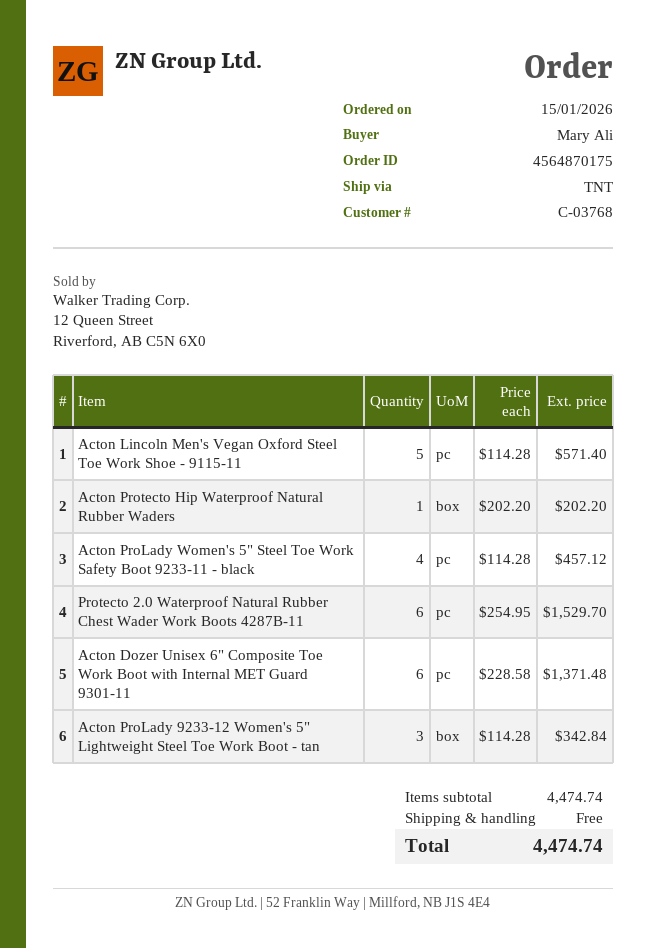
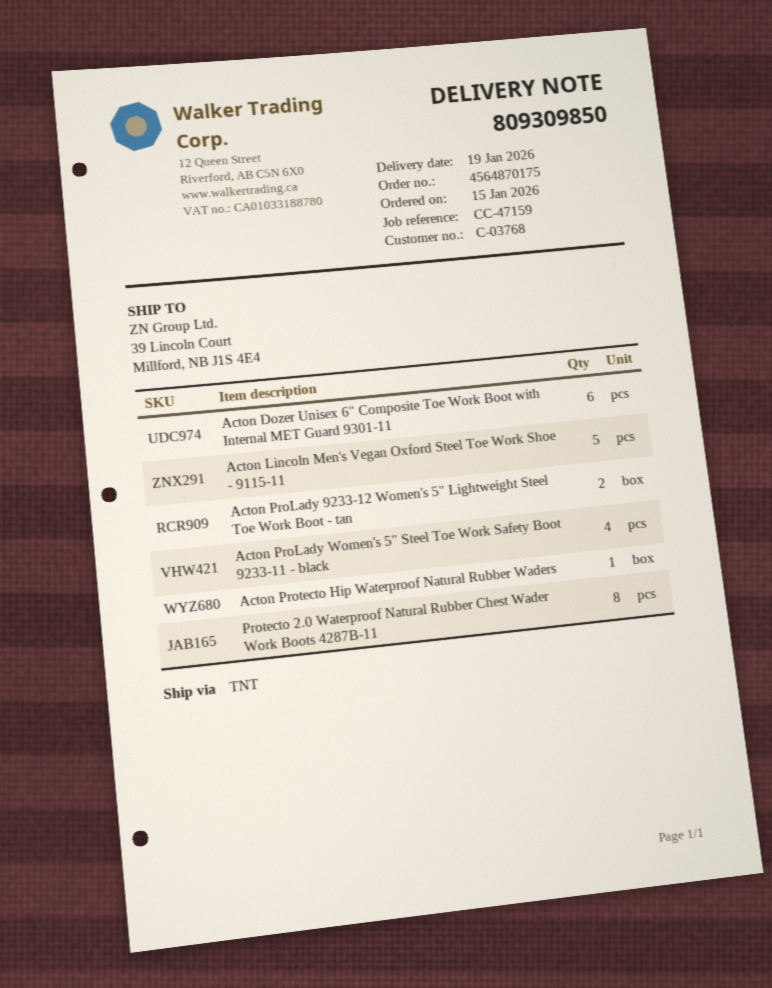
Protecto 2.0 Waterproof Natural Rubber Chest Wader Work Boots 4287B-11: 6 -> 8
Acton ProLady 9233-12 Women's 5" Lightweight Steel Toe Work Boot - tan: 3 -> 2

